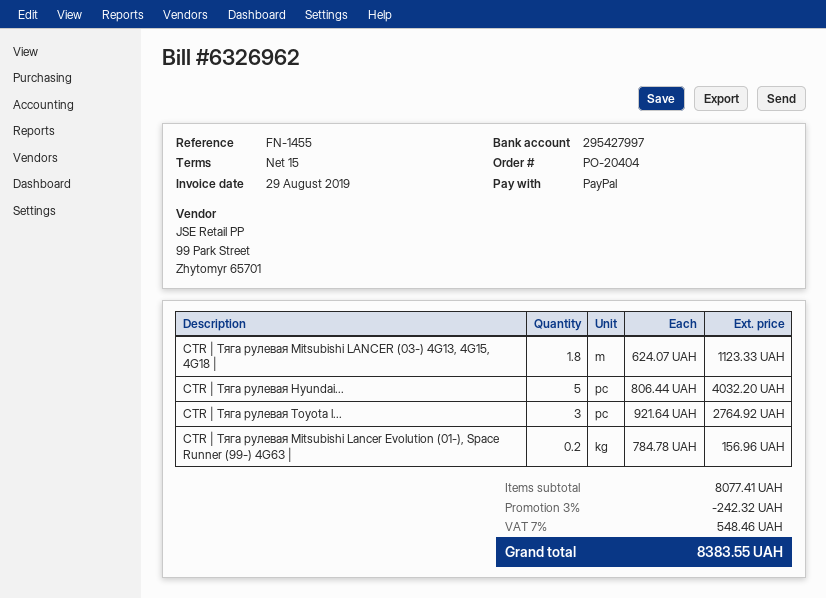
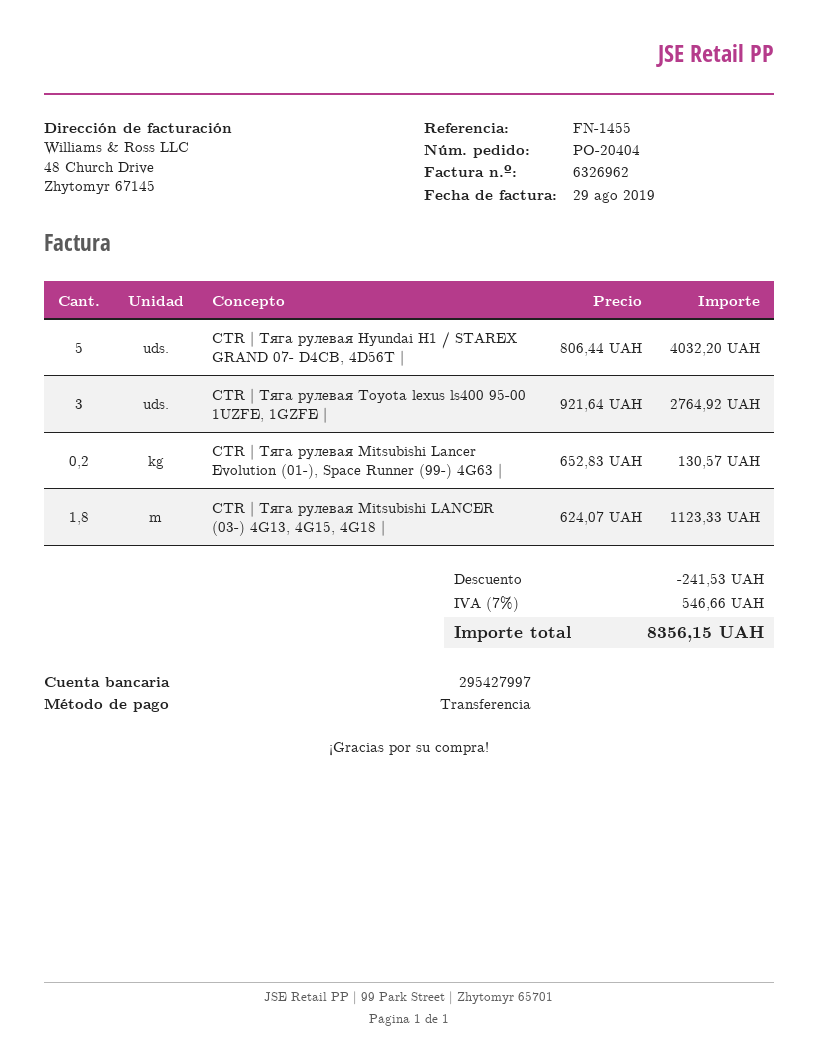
payment method: PayPal -> bank transfer
CTR | Тяга рулевая Mitsubishi Lancer Evolution (01-), Space Runner (99-) 4G63 |: 0.2 x 784.78 = 156.96 -> 0.2 x 652.83 = 130.57
discount: 242.32 -> 241.53
tax: 7% = 548.46 -> 7% = 546.66
total: 8383.55 -> 8356.15

